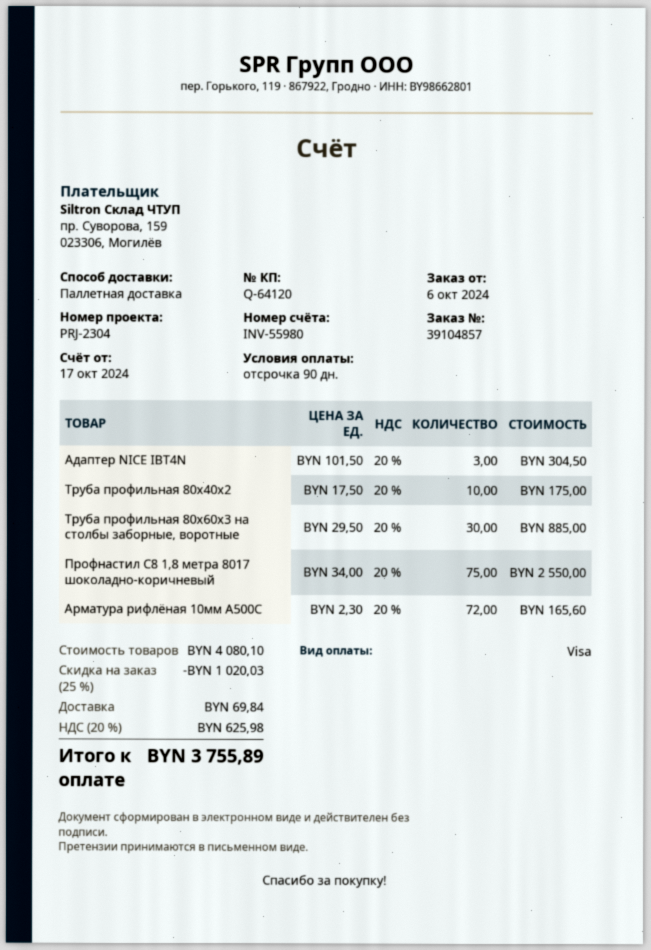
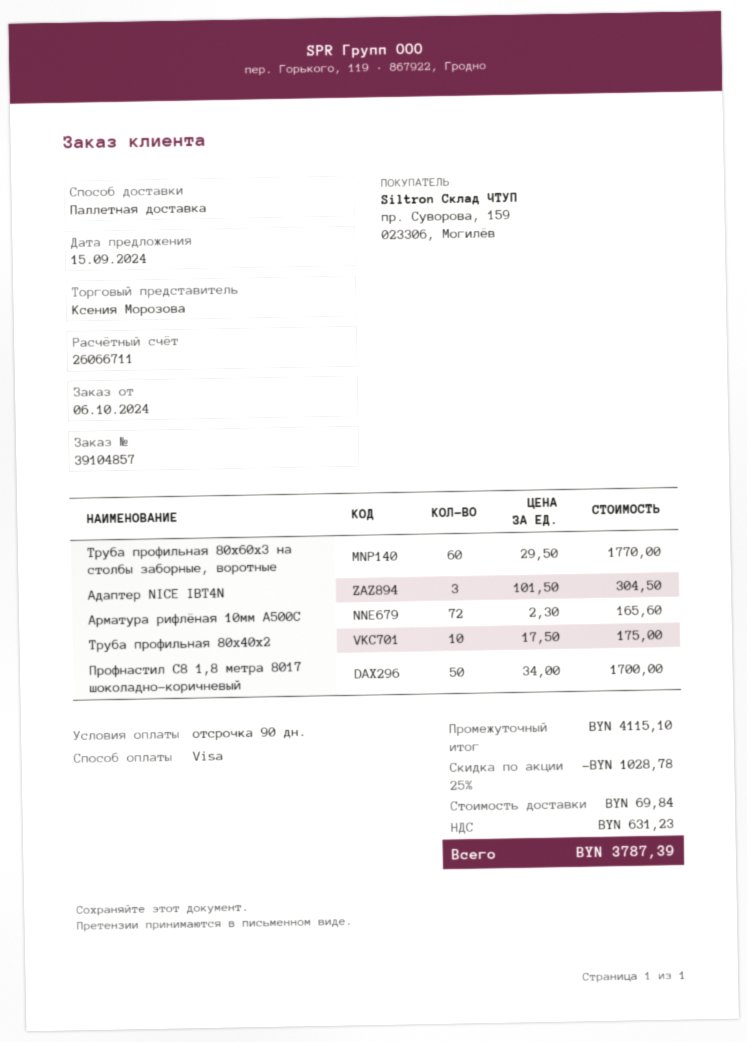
Труба профильная 80х60х3 на столбы заборные, воротные: 30 x 29.50 = 885.00 -> 60 x 29.50 = 1770.00
Профнастил С8 1,8 метра 8017 шоколадно-коричневый: 75 x 34.00 = 2550.00 -> 50 x 34.00 = 1700.00
subtotal: 4080.10 -> 4115.10
discount: 25% = 1020.03 -> 25% = 1028.78
tax: 625.98 -> 631.23
total: 3755.89 -> 3787.39

